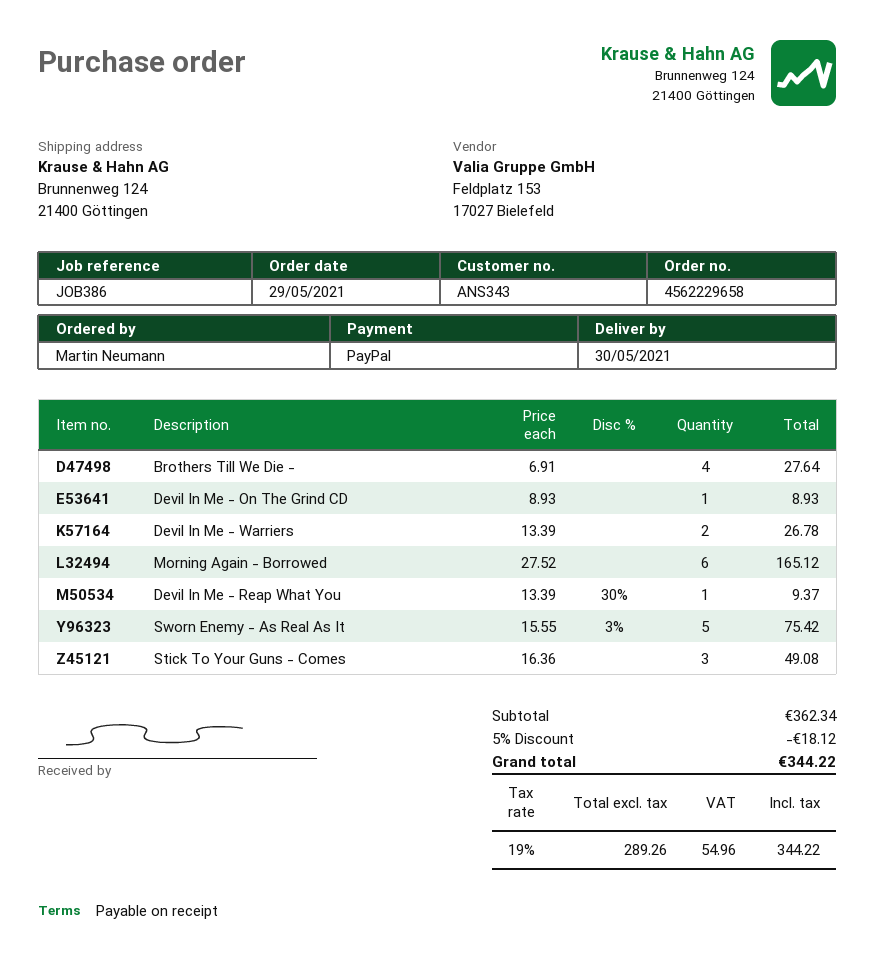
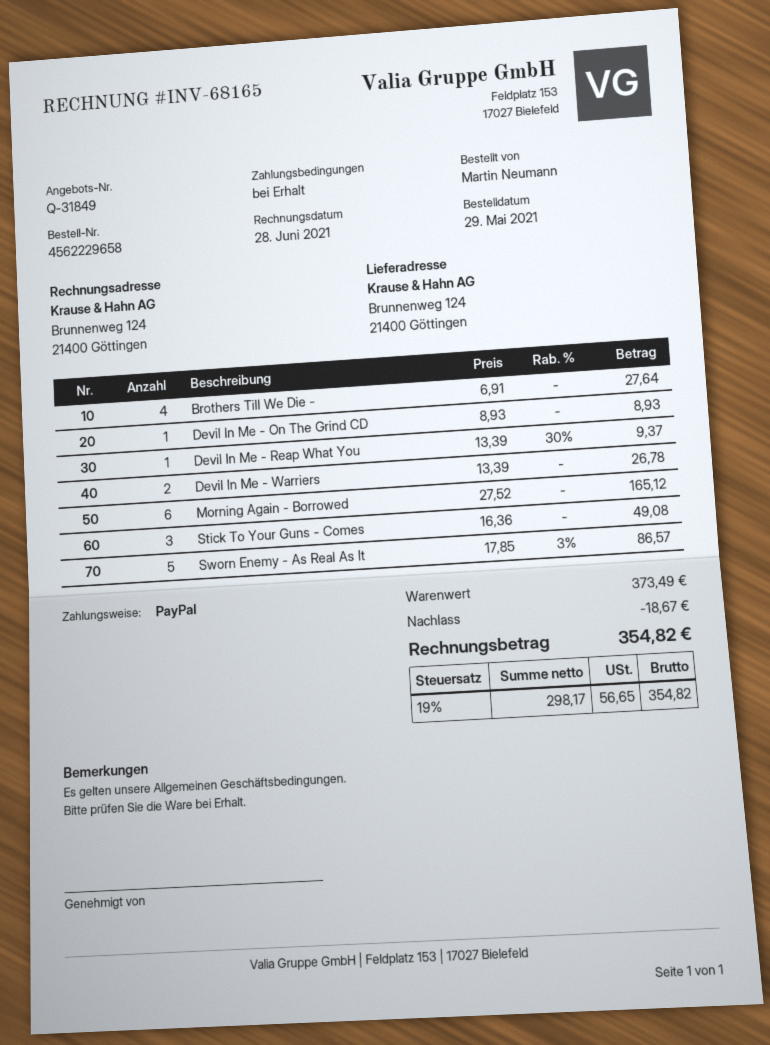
Sworn Enemy - As Real As It: 5 x 15.55 - 3% = 75.42 -> 5 x 17.85 - 3% = 86.57
subtotal: 362.34 -> 373.49
discount: 18.12 -> 18.67
net: 289.26 -> 298.17
tax: 19% = 54.96 -> 19% = 56.65
total: 344.22 -> 354.82

